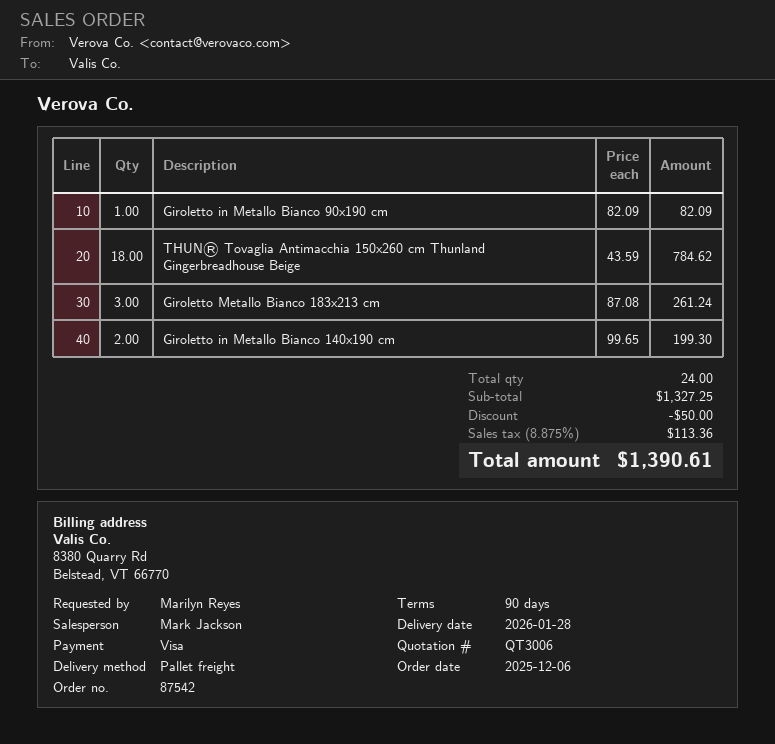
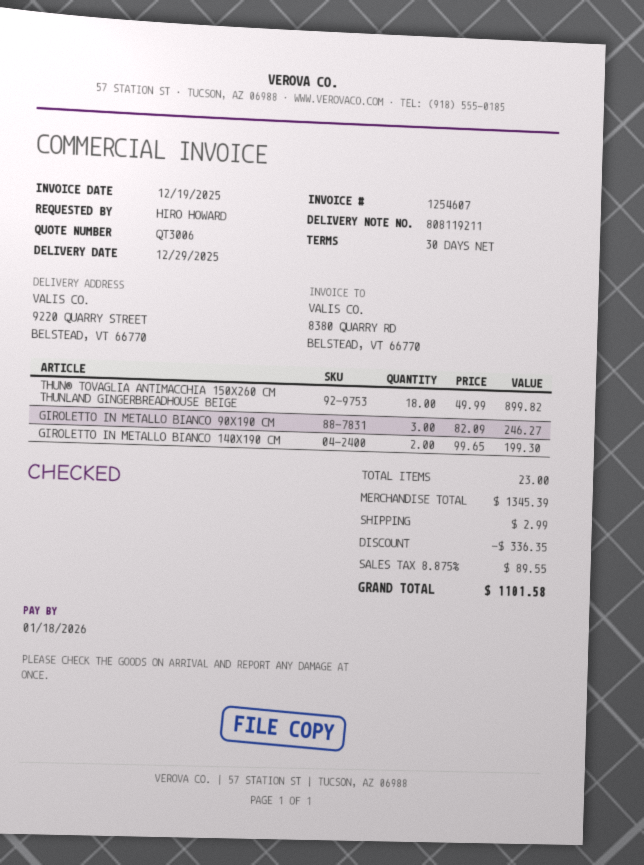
delivery date: 2026-01-28 -> 2025-12-29
payment terms: 90 days -> 30 days
ordered by: Marilyn Reyes -> HIRO HOWARD
Giroletto in Metallo Bianco 90x190 cm: 1 x 82.09 = 82.09 -> 3 x 82.09 = 246.27
THUN® Tovaglia Antimacchia 150x260 cm Thunland Gingerbreadhouse Beige: 18 x 43.59 = 784.62 -> 18 x 49.99 = 899.82
Giroletto Metallo Bianco 183x213 cm: 3 x 87.08 = 261.24 -> none
total quantity: 24 -> 23
subtotal: 1327.25 -> 1345.39
discount: 50.00 -> 336.35
shipping: none -> 2.99
tax: 8.875% = 113.36 -> 8.875% = 89.55
total: 1390.61 -> 1101.58

